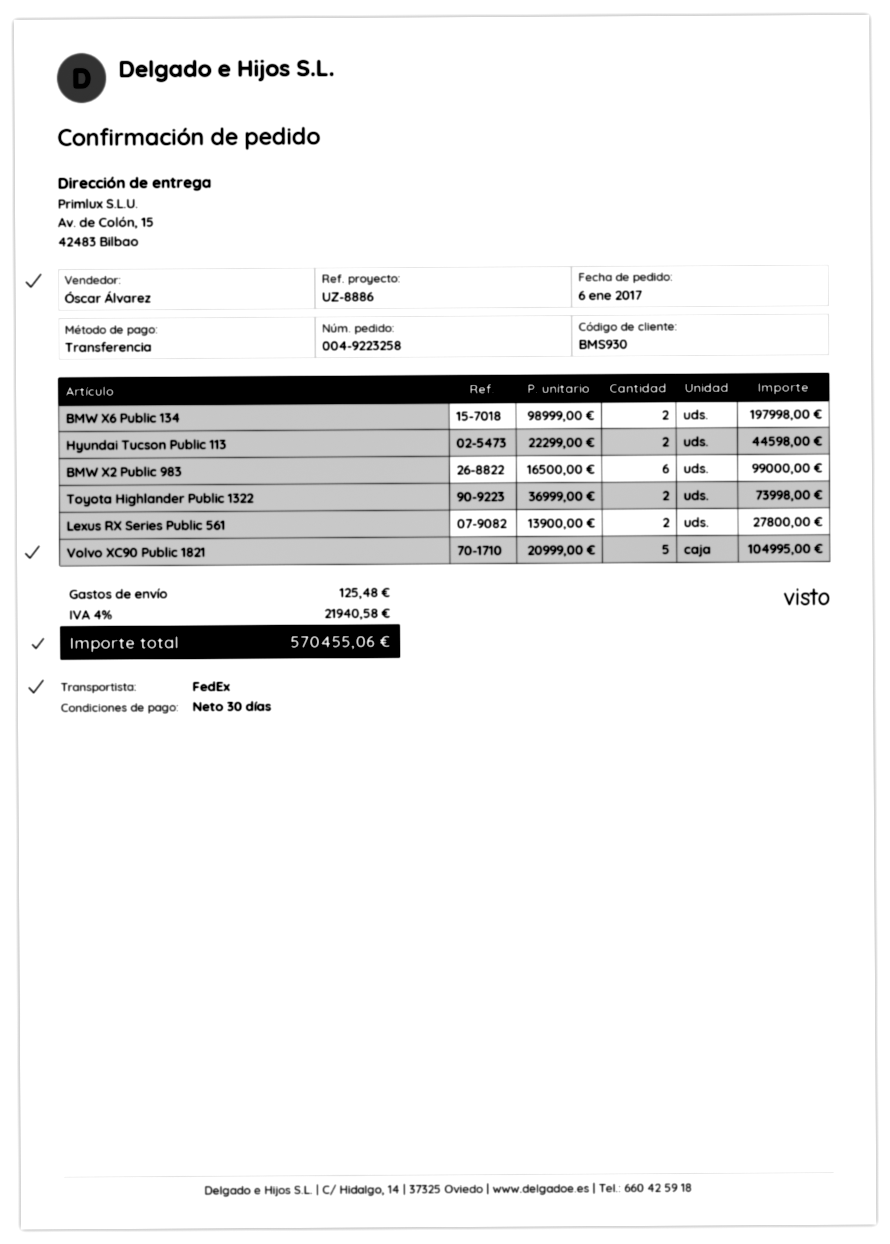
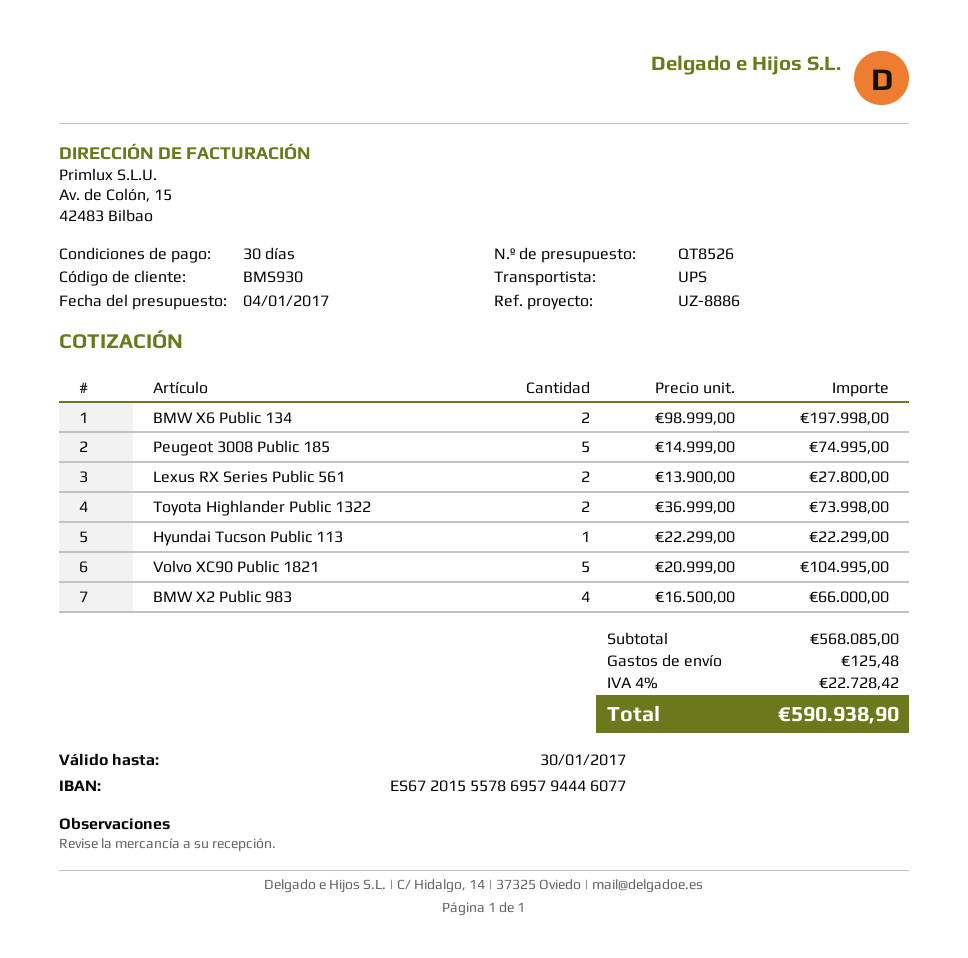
shipping method: FedEx -> UPS
Hyundai Tucson Public 113: 2 x 22299.00 = 44598.00 -> 1 x 22299.00 = 22299.00
BMW X2 Public 983: 6 x 16500.00 = 99000.00 -> 4 x 16500.00 = 66000.00
Peugeot 3008 Public 185: none -> 5 x 14999.00 = 74995.00
tax: 4% = 21940.58 -> 4% = 22728.42
total: 570455.06 -> 590938.90

